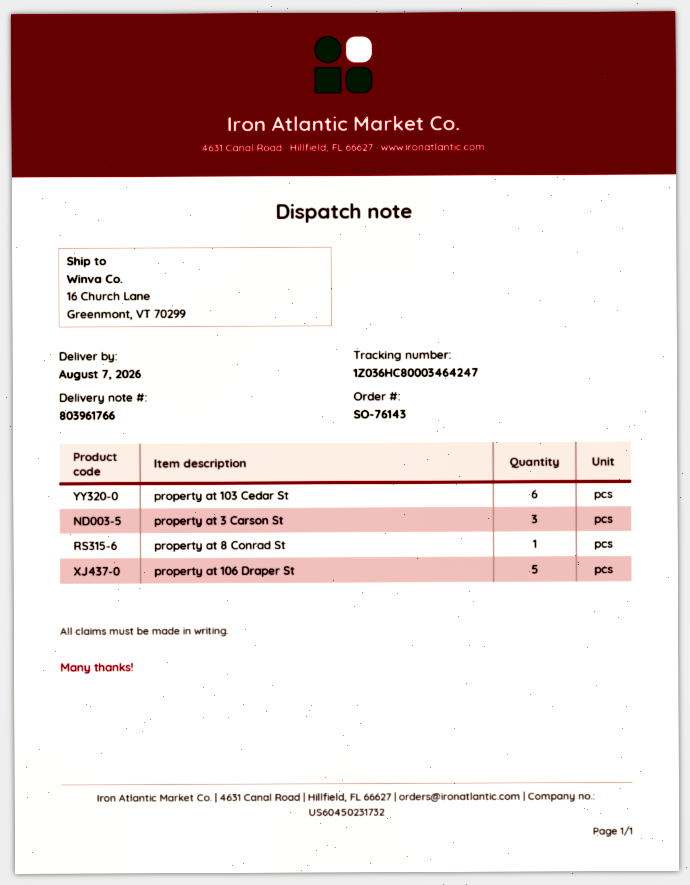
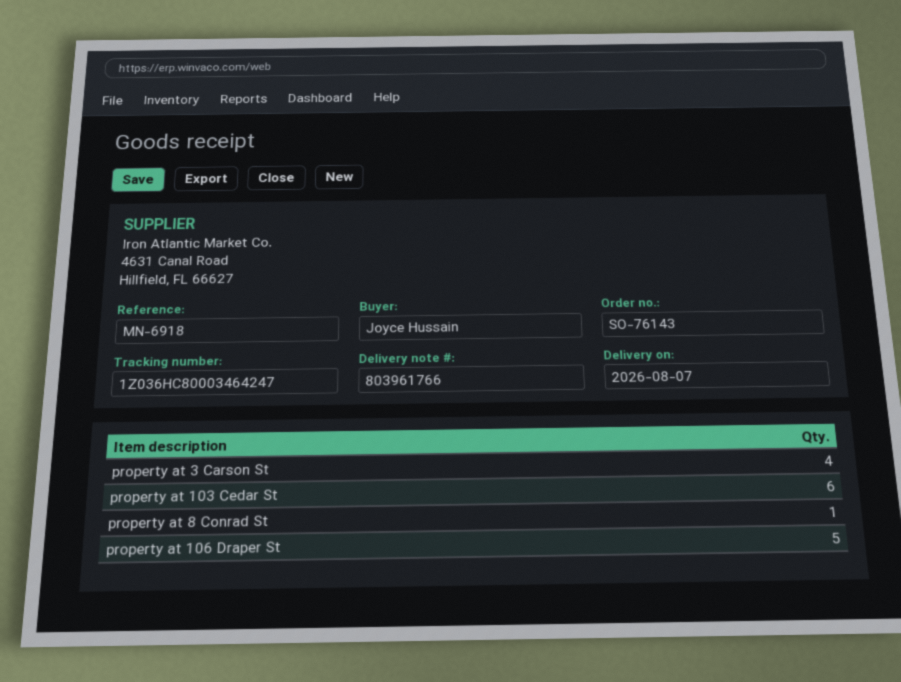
property at 3 Carson St: 3 -> 4

